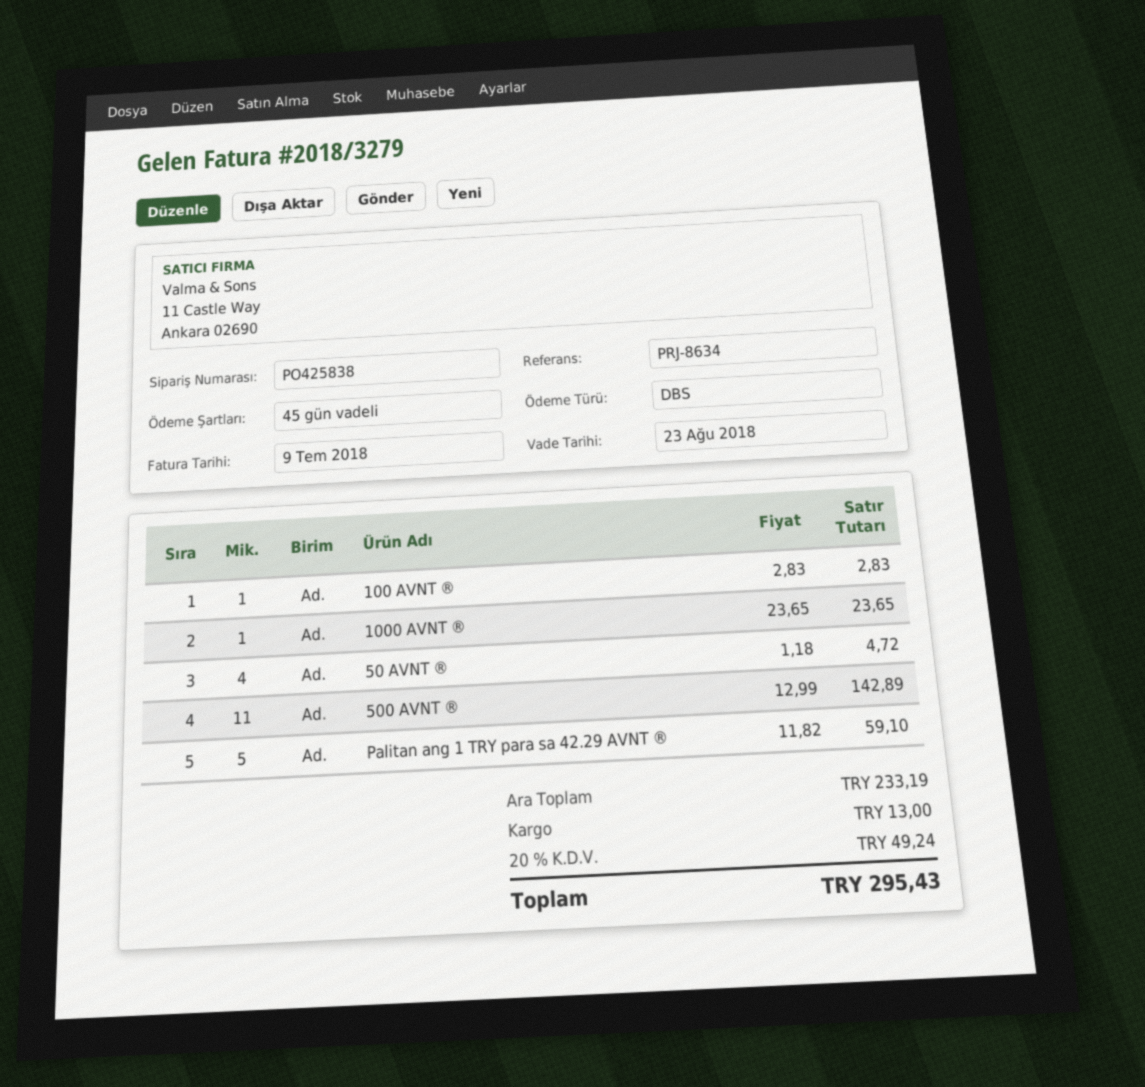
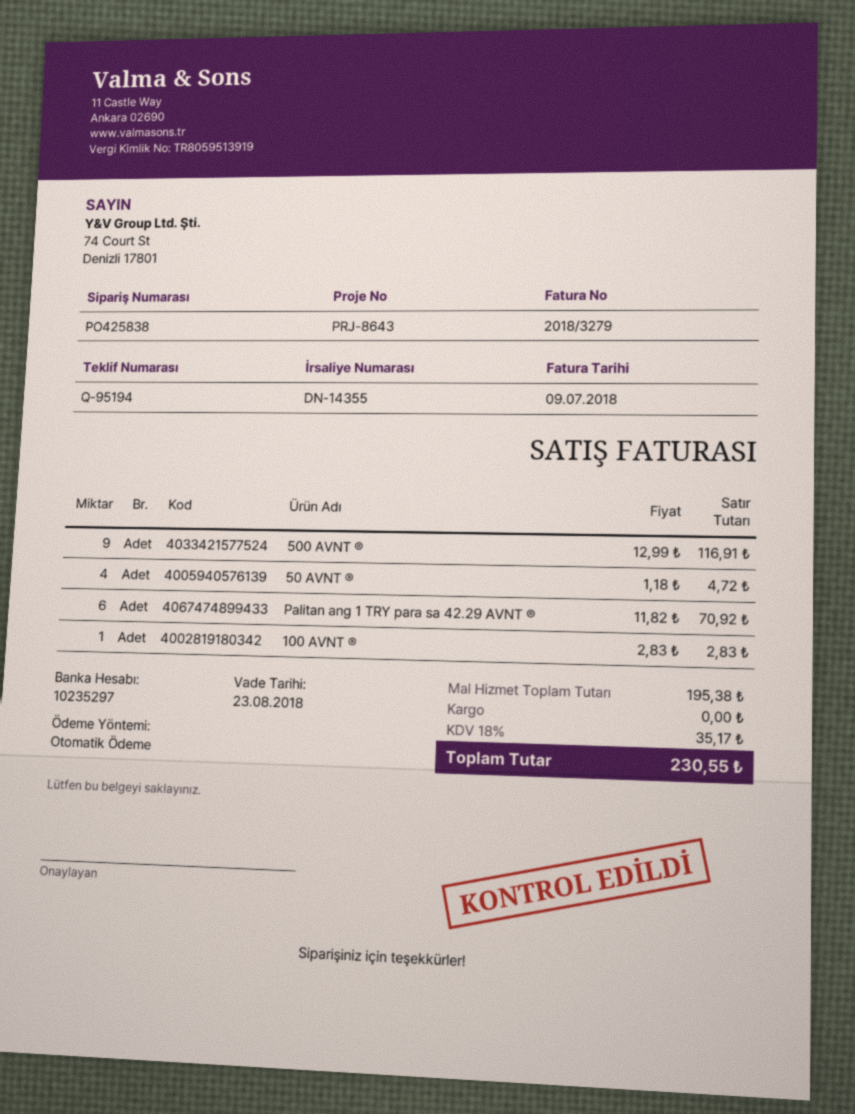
reference: PRJ-8634 -> PRJ-8643
1000 AVNT ®: 1 x 23.65 = 23.65 -> none
500 AVNT ®: 11 x 12.99 = 142.89 -> 9 x 12.99 = 116.91
Palitan ang 1 TRY para sa 42.29 AVNT ®: 5 x 11.82 = 59.10 -> 6 x 11.82 = 70.92
subtotal: 233.19 -> 195.38
shipping: 13.00 -> 0.00
tax: 20% = 49.24 -> 18% = 35.17
total: 295.43 -> 230.55

